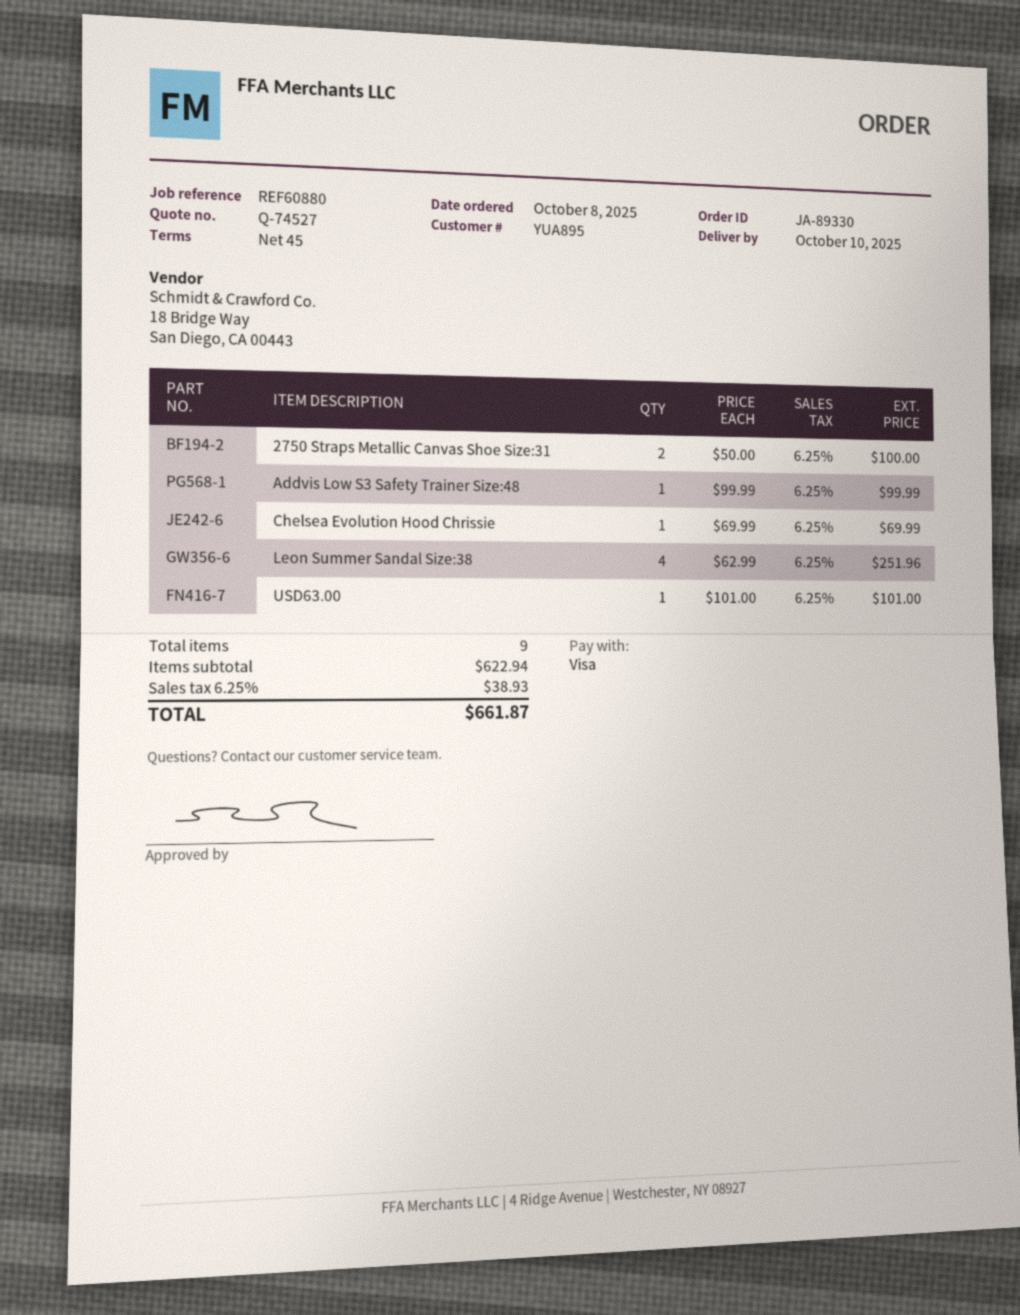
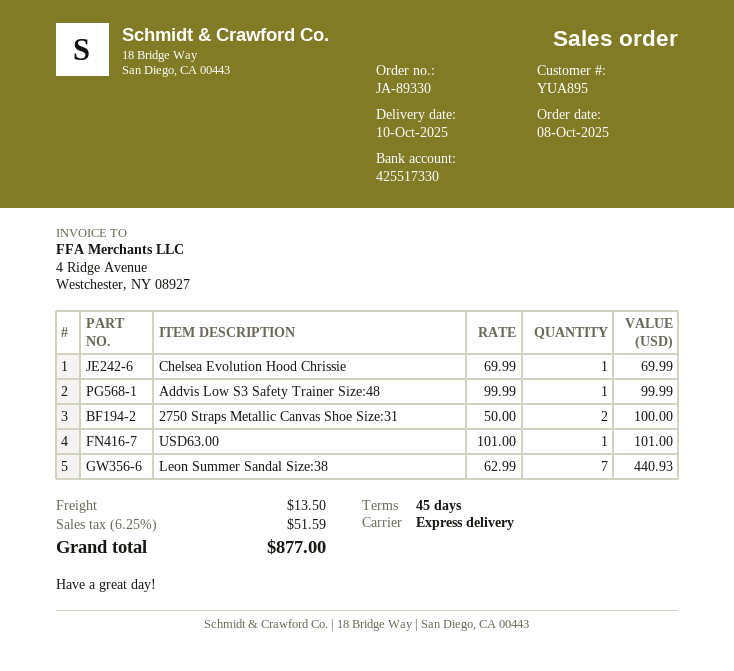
Leon Summer Sandal Size:38: 4 x 62.99 = 251.96 -> 7 x 62.99 = 440.93
shipping: none -> 13.50
tax: 6.25% = 38.93 -> 6.25% = 51.59
total: 661.87 -> 877.00

